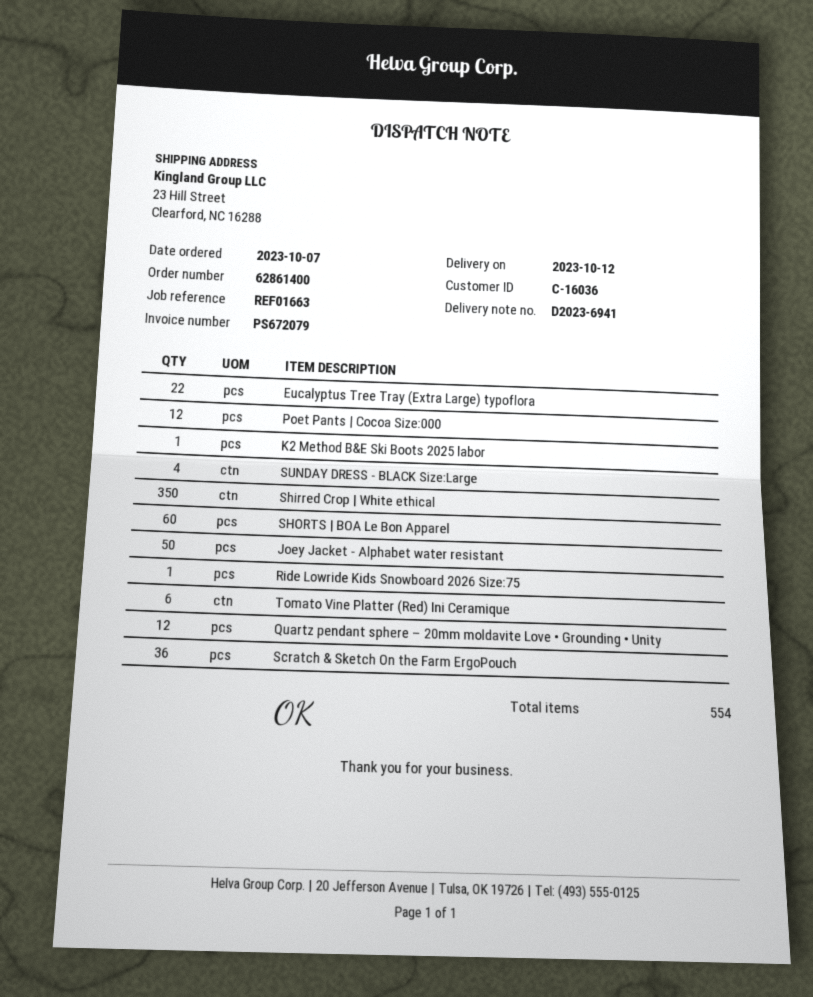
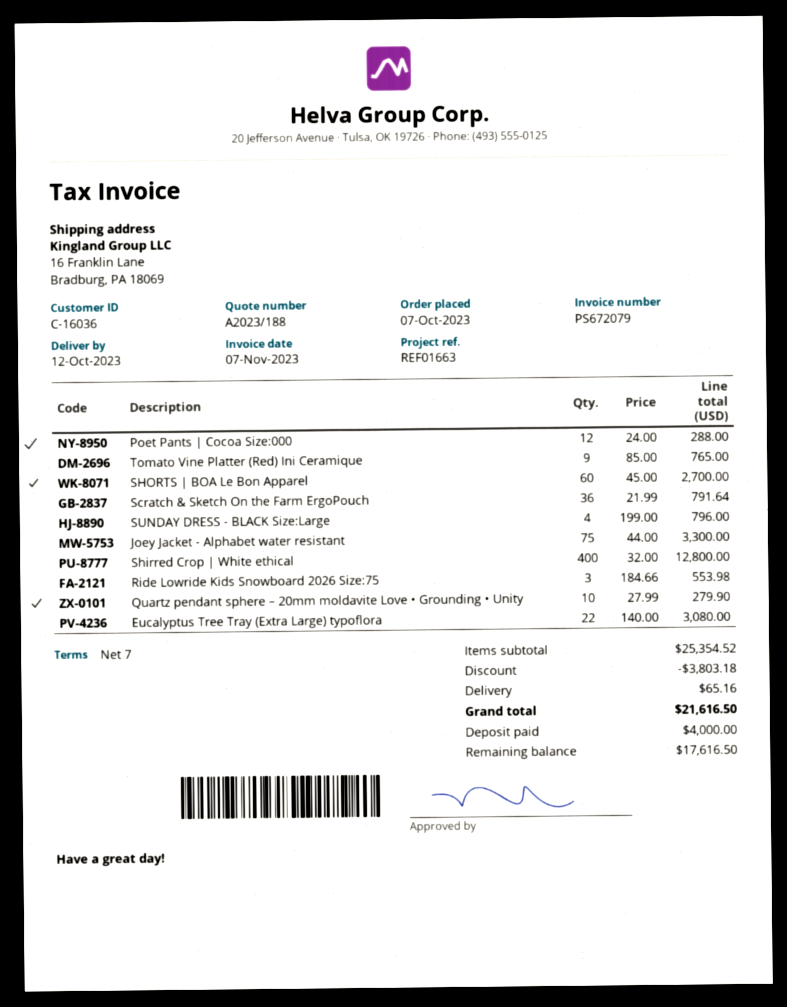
ship to: 23 Hill Street, Clearford, NC 16288 -> 16 Franklin Lane, Bradburg, PA 18069
K2 Method B&E Ski Boots 2025 labor: 1 -> none
Shirred Crop | White ethical: 350 -> 400
Joey Jacket - Alphabet water resistant: 50 -> 75
Ride Lowride Kids Snowboard 2026 Size:75: 1 -> 3
Tomato Vine Platter (Red) Ini Ceramique: 6 -> 9
Quartz pendant sphere – 20mm moldavite Love • Grounding • Unity: 12 -> 10

